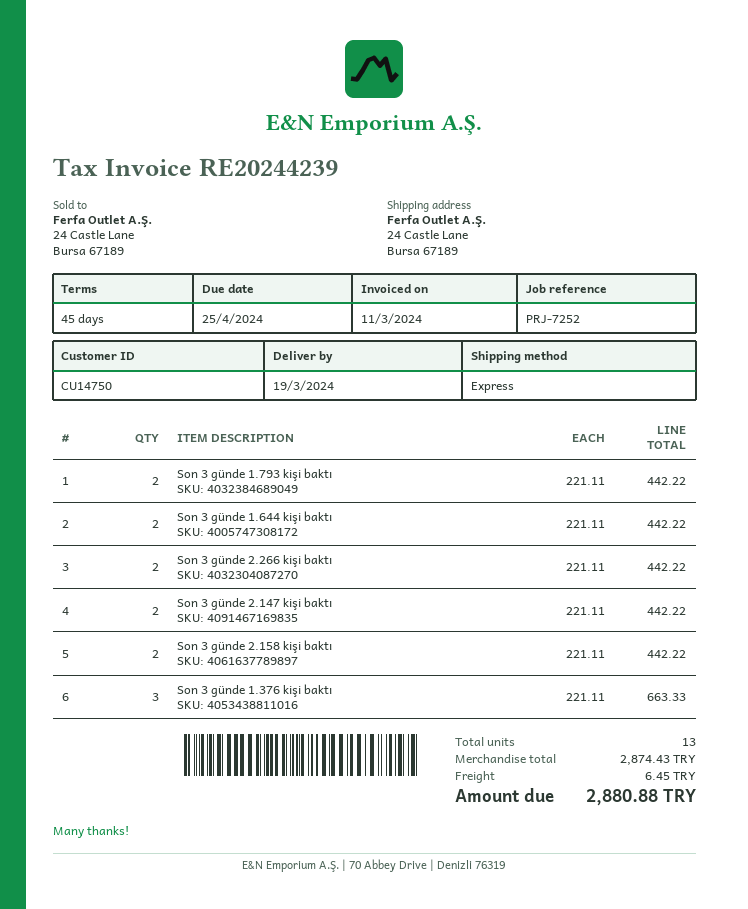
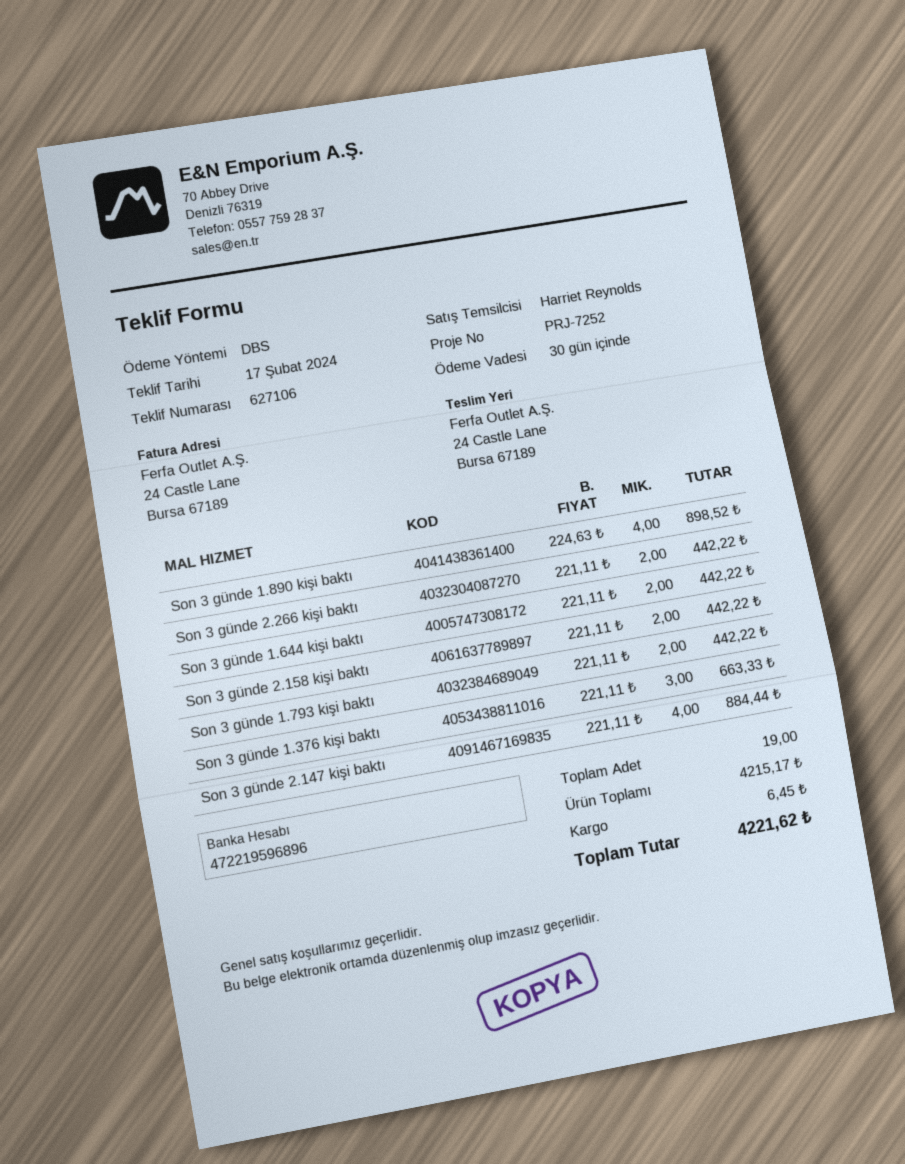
payment terms: 45 days -> 30 days
Son 3 günde 2.147 kişi baktı: 2 x 221.11 = 442.22 -> 4 x 221.11 = 884.44
Son 3 günde 1.890 kişi baktı: none -> 4 x 224.63 = 898.52
total quantity: 13 -> 19
subtotal: 2874.43 -> 4215.17
total: 2880.88 -> 4221.62

